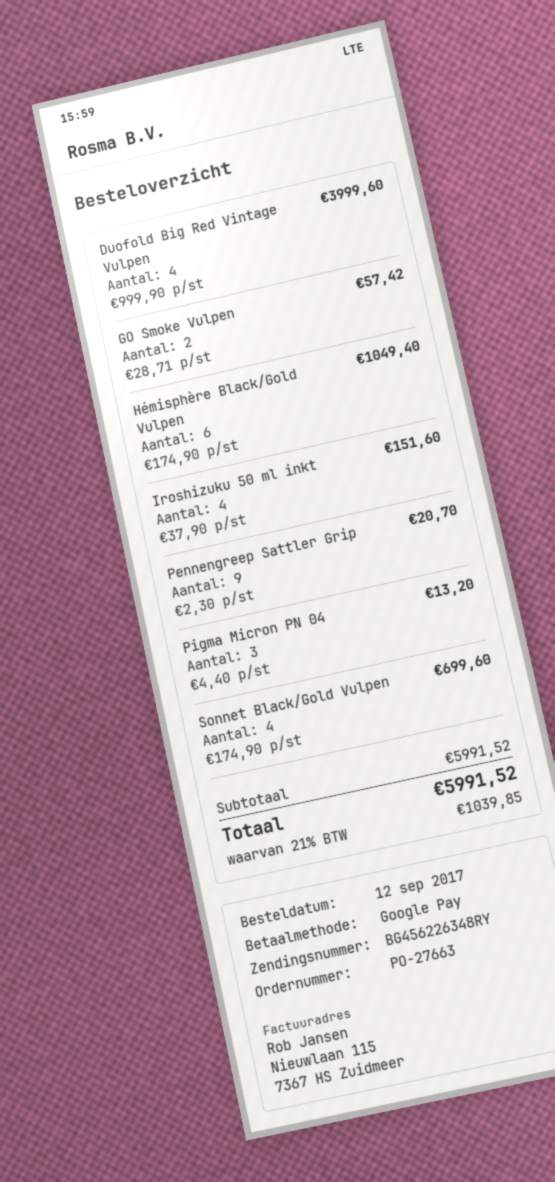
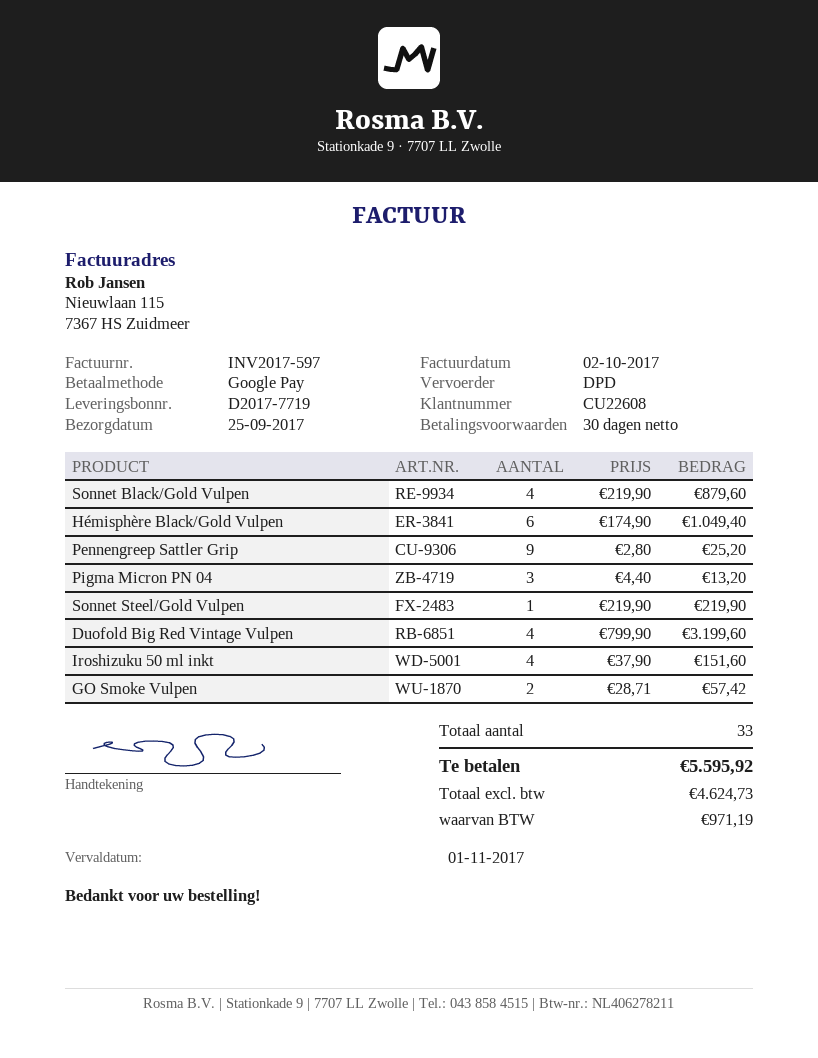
Duofold Big Red Vintage Vulpen: 4 x 999.90 = 3999.60 -> 4 x 799.90 = 3199.60
Pennengreep Sattler Grip: 9 x 2.30 = 20.70 -> 9 x 2.80 = 25.20
Sonnet Black/Gold Vulpen: 4 x 174.90 = 699.60 -> 4 x 219.90 = 879.60
Sonnet Steel/Gold Vulpen: none -> 1 x 219.90 = 219.90
tax: 1039.85 -> 971.19
total: 5991.52 -> 5595.92

